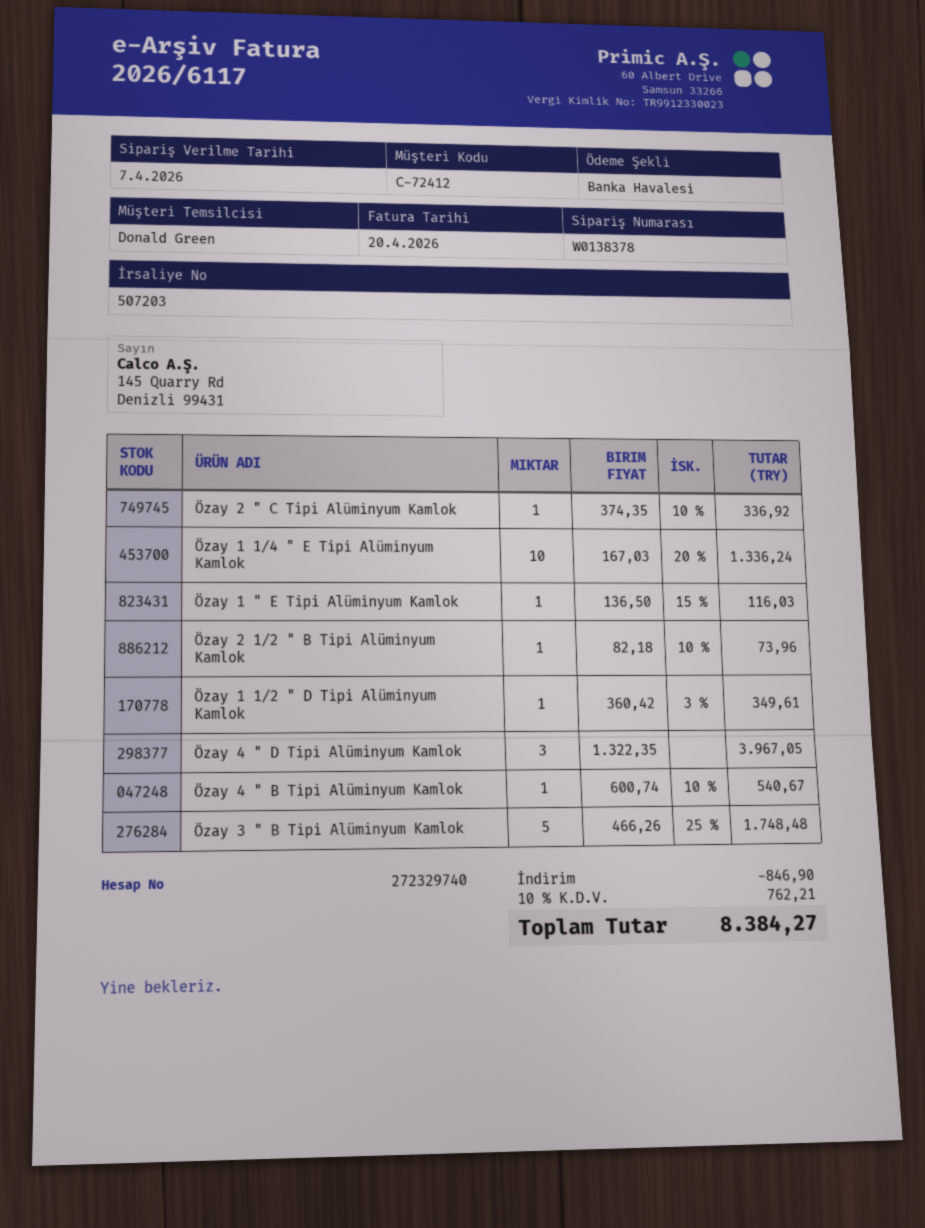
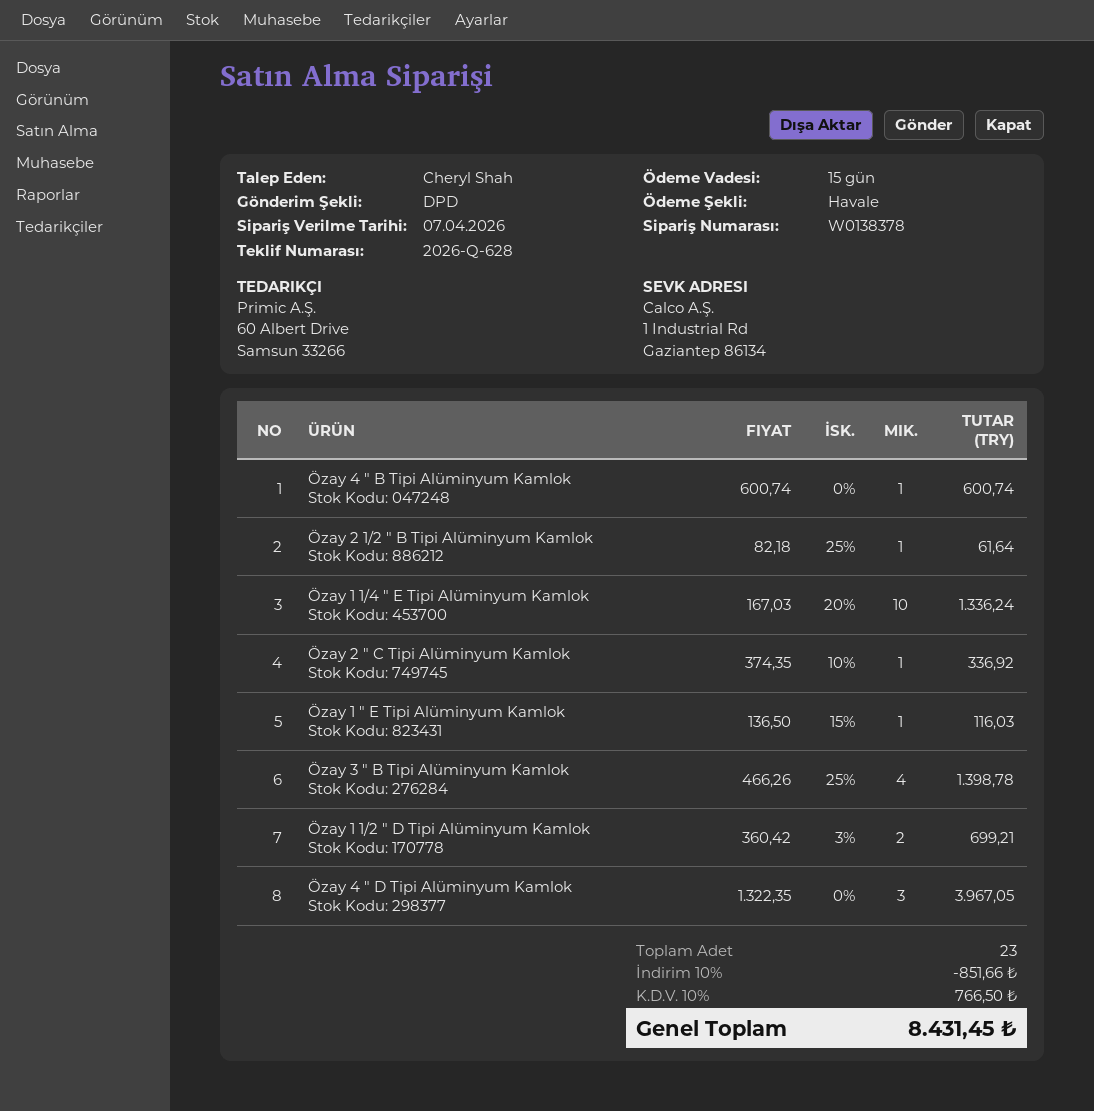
Özay 2 1/2 " B Tipi Alüminyum Kamlok: 1 x 82.18 - 10% = 73.96 -> 1 x 82.18 - 25% = 61.64
Özay 1 1/2 " D Tipi Alüminyum Kamlok: 1 x 360.42 - 3% = 349.61 -> 2 x 360.42 - 3% = 699.21
Özay 4 " B Tipi Alüminyum Kamlok: 1 x 600.74 - 10% = 540.67 -> 1 x 600.74 = 600.74
Özay 3 " B Tipi Alüminyum Kamlok: 5 x 466.26 - 25% = 1748.48 -> 4 x 466.26 - 25% = 1398.78
discount: 846.90 -> 851.66
tax: 10% = 762.21 -> 10% = 766.50
total: 8384.27 -> 8431.45

